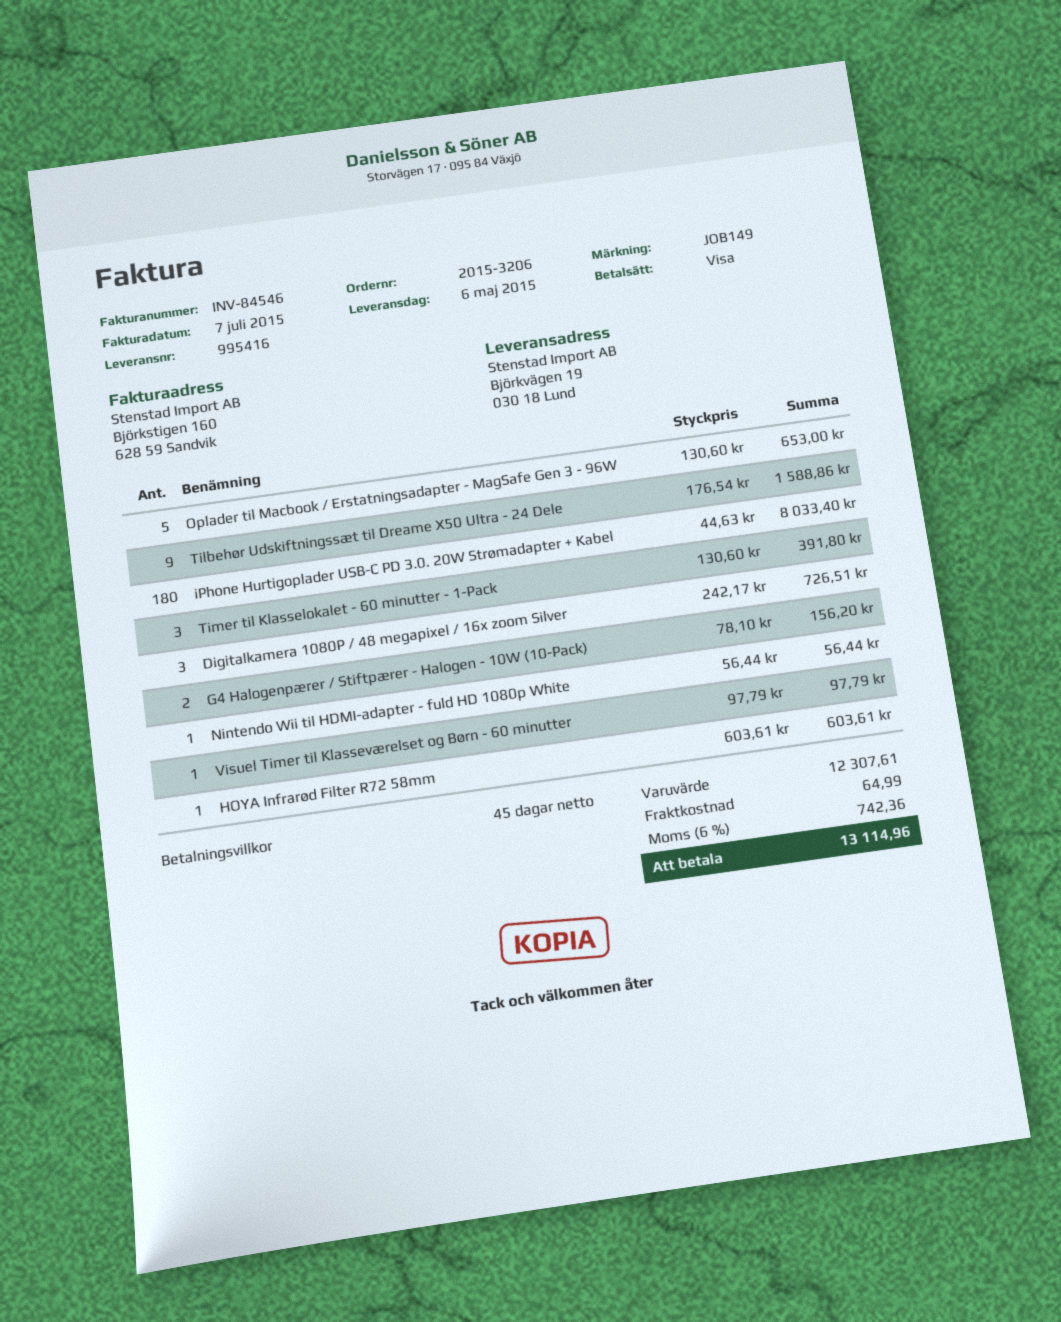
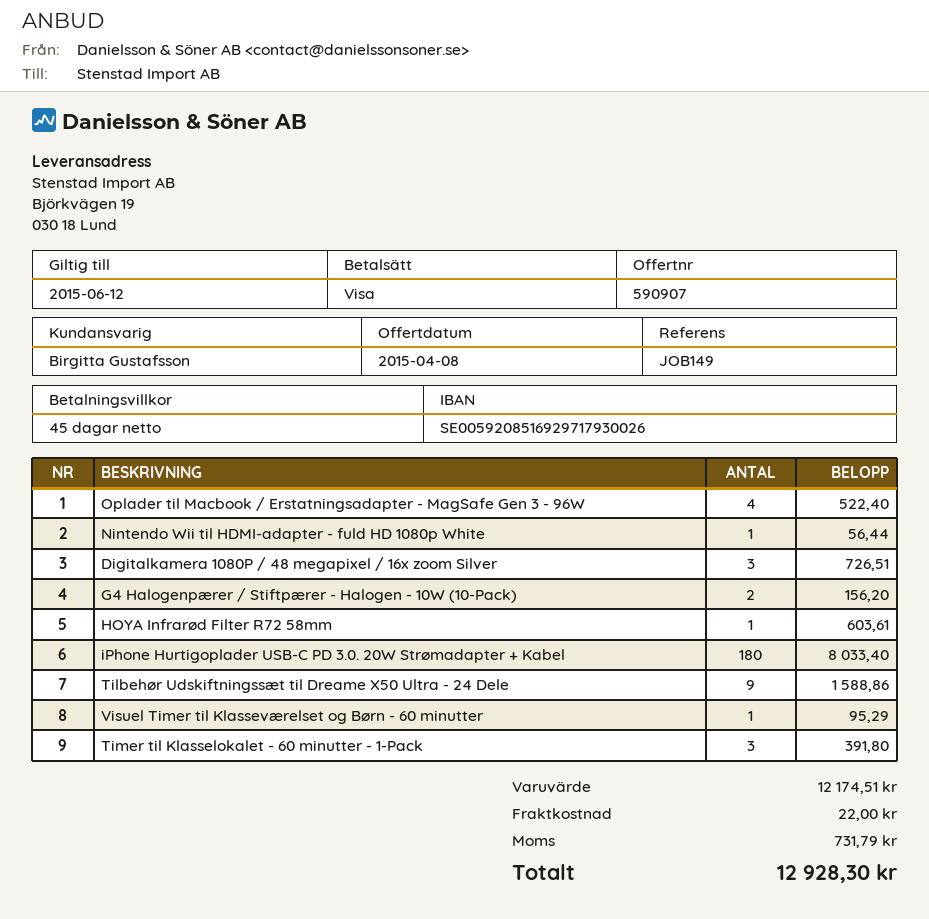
Oplader til Macbook / Erstatningsadapter - MagSafe Gen 3 - 96W: 5 for 653.00 -> 4 for 522.40
Visuel Timer til Klasseværelset og Børn - 60 minutter: 1 for 97.79 -> 1 for 95.29
subtotal: 12307.61 -> 12174.51
shipping: 64.99 -> 22.00
tax: 742.36 -> 731.79
total: 13114.96 -> 12928.30

